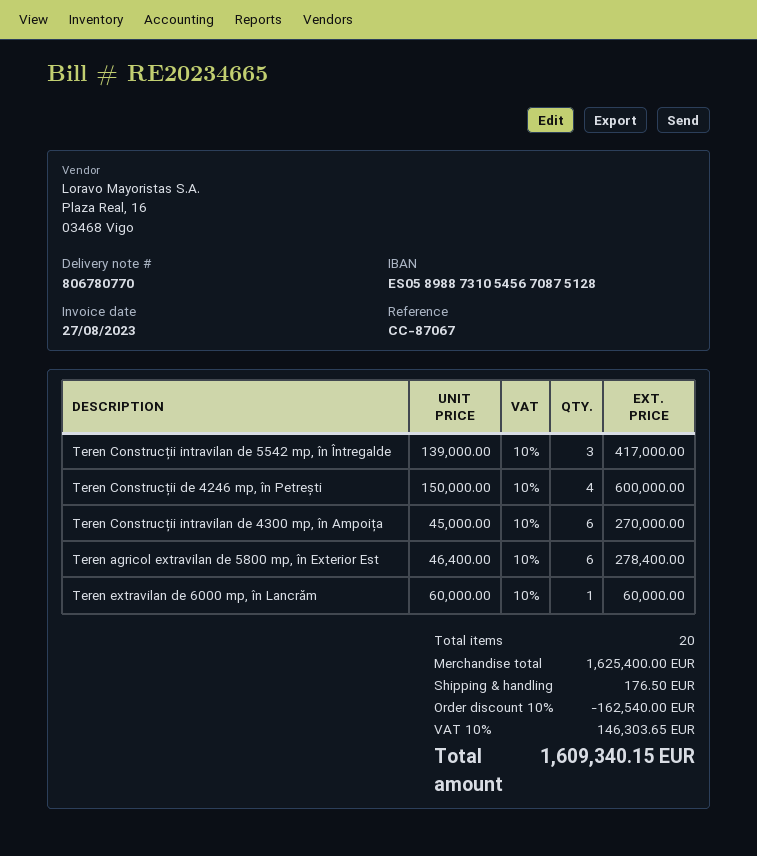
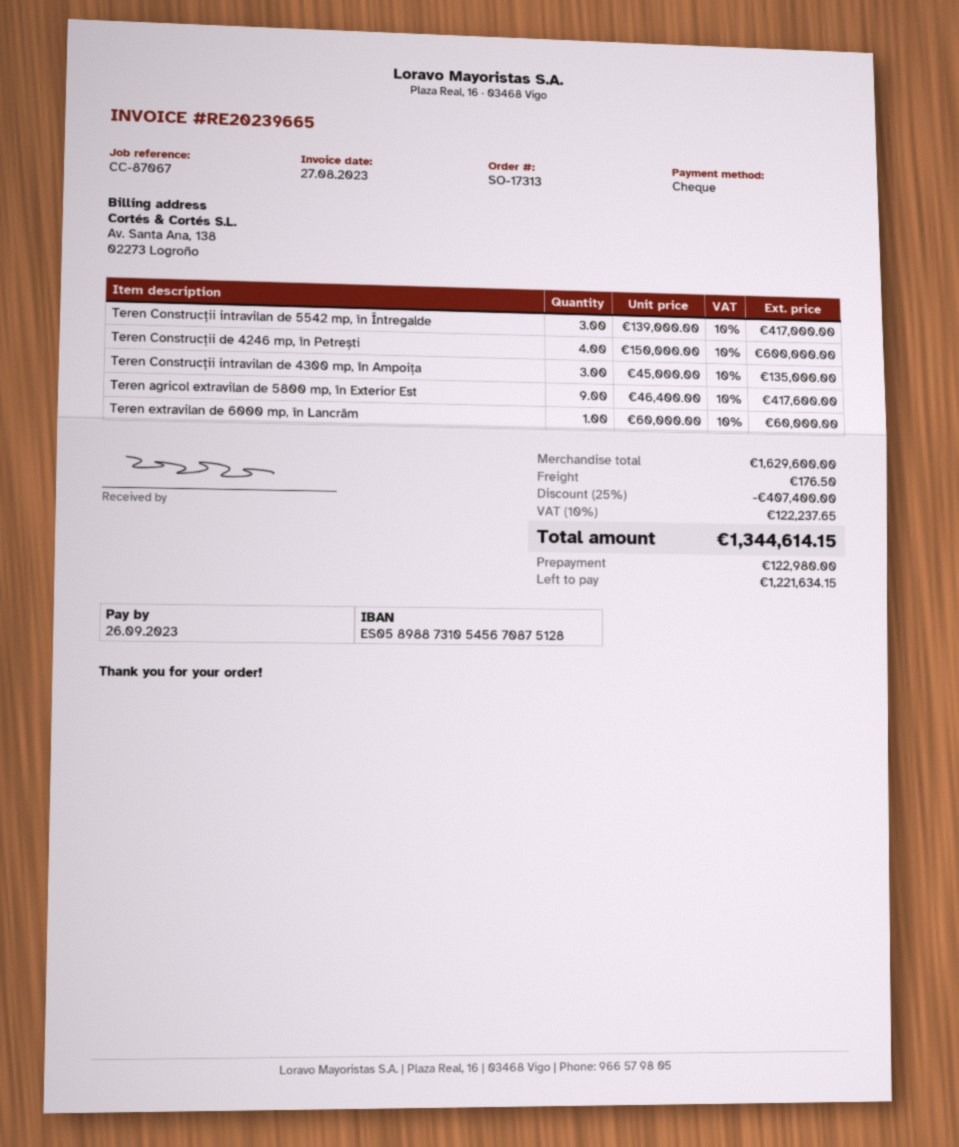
invoice number: RE20234665 -> RE20239665
Teren Construcții intravilan de 4300 mp, în Ampoița: 6 x 45000.00 = 270000.00 -> 3 x 45000.00 = 135000.00
Teren agricol extravilan de 5800 mp, în Exterior Est: 6 x 46400.00 = 278400.00 -> 9 x 46400.00 = 417600.00
subtotal: 1625400.00 -> 1629600.00
discount: 10% = 162540.00 -> 25% = 407400.00
tax: 10% = 146303.65 -> 10% = 122237.65
total: 1609340.15 -> 1344614.15

